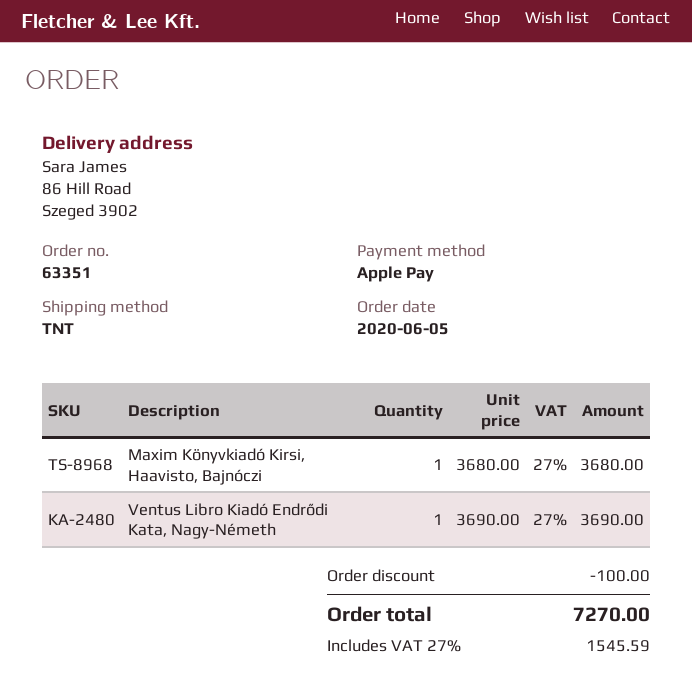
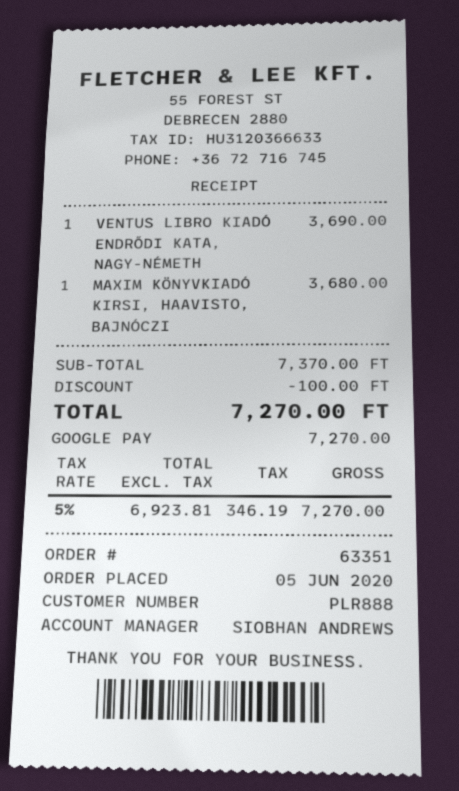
payment method: Apple Pay -> Google Pay
tax: 27% = 1545.59 -> 5% = 346.19

